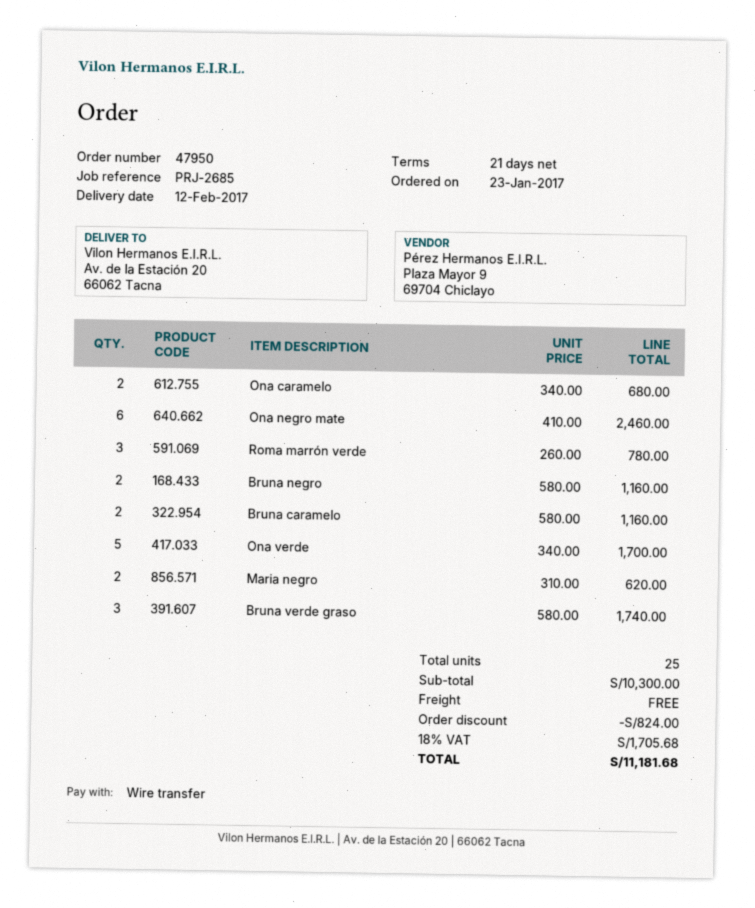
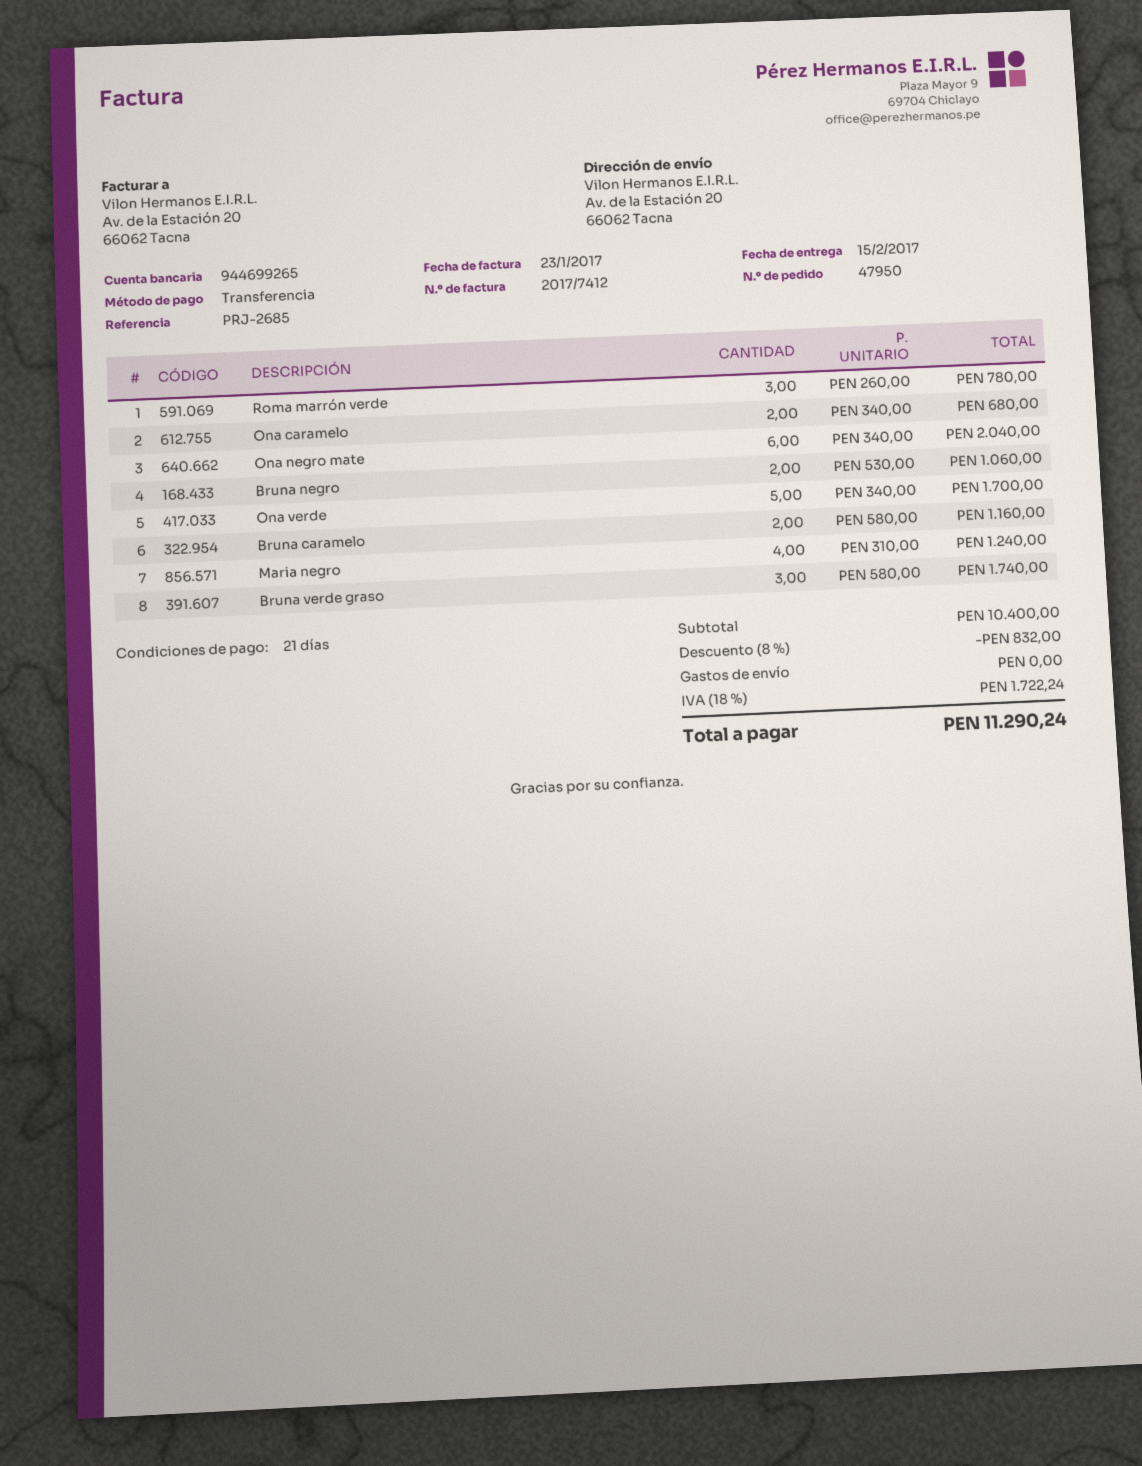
delivery date: 2017-02-12 -> 2017-02-15
Ona negro mate: 6 x 410.00 = 2460.00 -> 6 x 340.00 = 2040.00
Bruna negro: 2 x 580.00 = 1160.00 -> 2 x 530.00 = 1060.00
Maria negro: 2 x 310.00 = 620.00 -> 4 x 310.00 = 1240.00
subtotal: 10300.00 -> 10400.00
discount: 824.00 -> 832.00
tax: 18% = 1705.68 -> 18% = 1722.24
total: 11181.68 -> 11290.24

